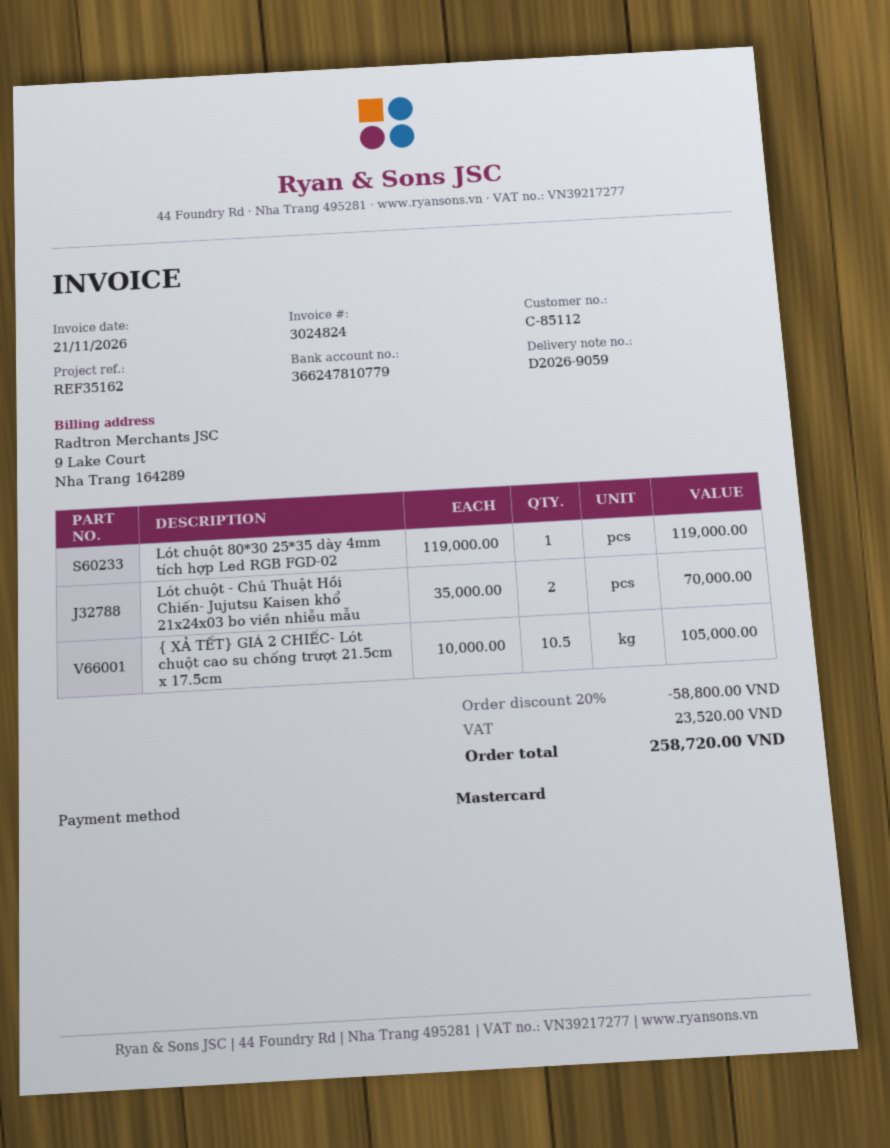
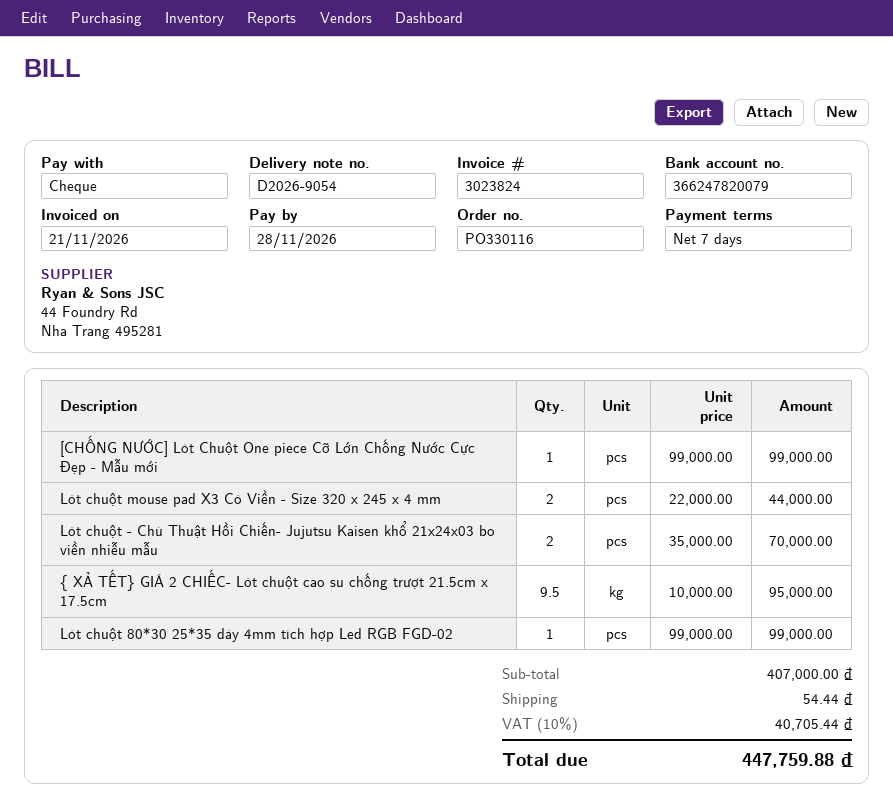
delivery note number: D2026-9059 -> D2026-9054
invoice number: 3024824 -> 3023824
payment method: Mastercard -> cheque
bank account: 366247810779 -> 366247820079
Lót chuột 80*30 25*35 dày 4mm tích hợp Led RGB FGD-02: 1 x 119000.00 = 119000.00 -> 1 x 99000.00 = 99000.00
{ XẢ TẾT} GIÁ 2 CHIẾC- Lót chuột cao su chống trượt 21.5cm x 17.5cm: 10.5 x 10000.00 = 105000.00 -> 9.5 x 10000.00 = 95000.00
[CHỐNG NƯỚC] Lót Chuột One piece Cỡ Lớn Chống Nước Cực Đẹp - Mẫu mới: none -> 1 x 99000.00 = 99000.00
Lót chuột mouse pad X3 Có Viền - Size 320 x 245 x 4 mm: none -> 2 x 22000.00 = 44000.00
discount: 20% = 58800.00 -> none
shipping: none -> 54.44
tax: 23520.00 -> 40705.44
total: 258720.00 -> 447759.88

